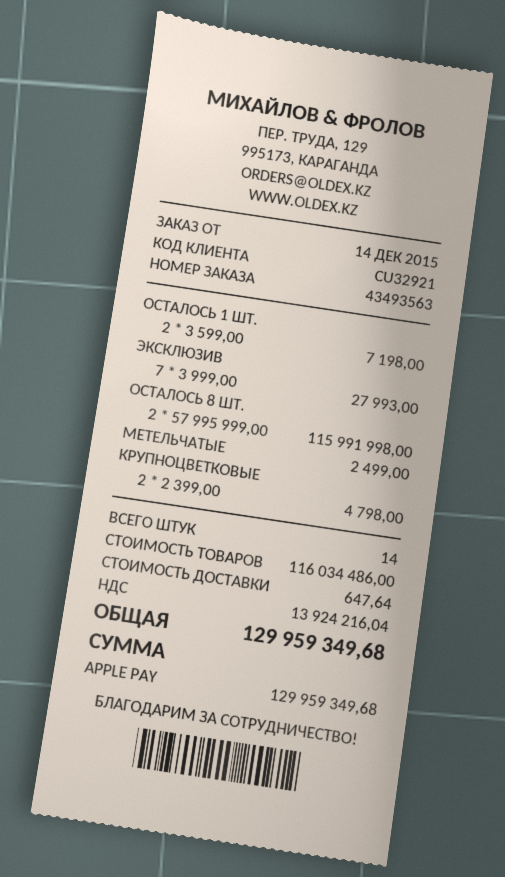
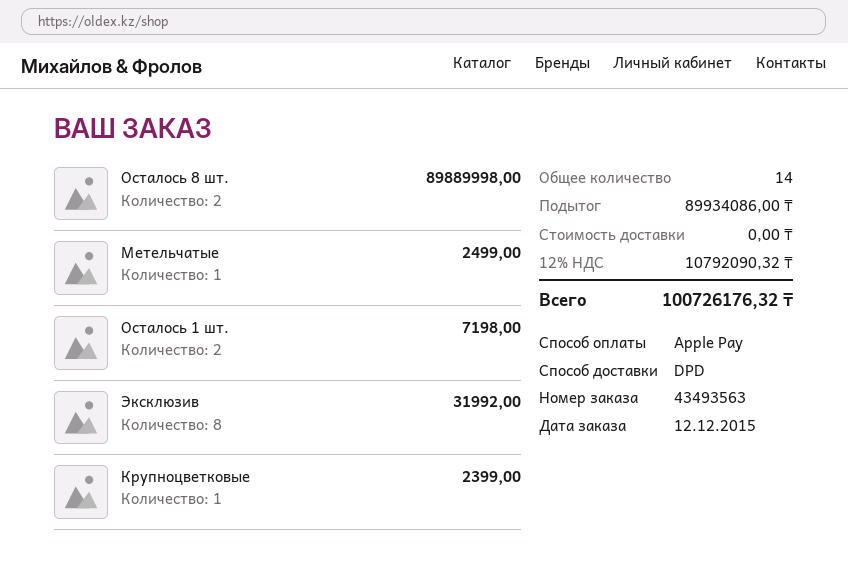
order date: 2015-12-14 -> 2015-12-12
ЭКСКЛЮЗИВ: 7 for 27993.00 -> 8 for 31992.00
ОСТАЛОСЬ 8 ШТ.: 2 for 115991998.00 -> 2 for 89889998.00
КРУПНОЦВЕТКОВЫЕ: 2 for 4798.00 -> 1 for 2399.00
subtotal: 116034486.00 -> 89934086.00
shipping: 647.64 -> 0.00
tax: 13924216.04 -> 10792090.32
total: 129959349.68 -> 100726176.32

